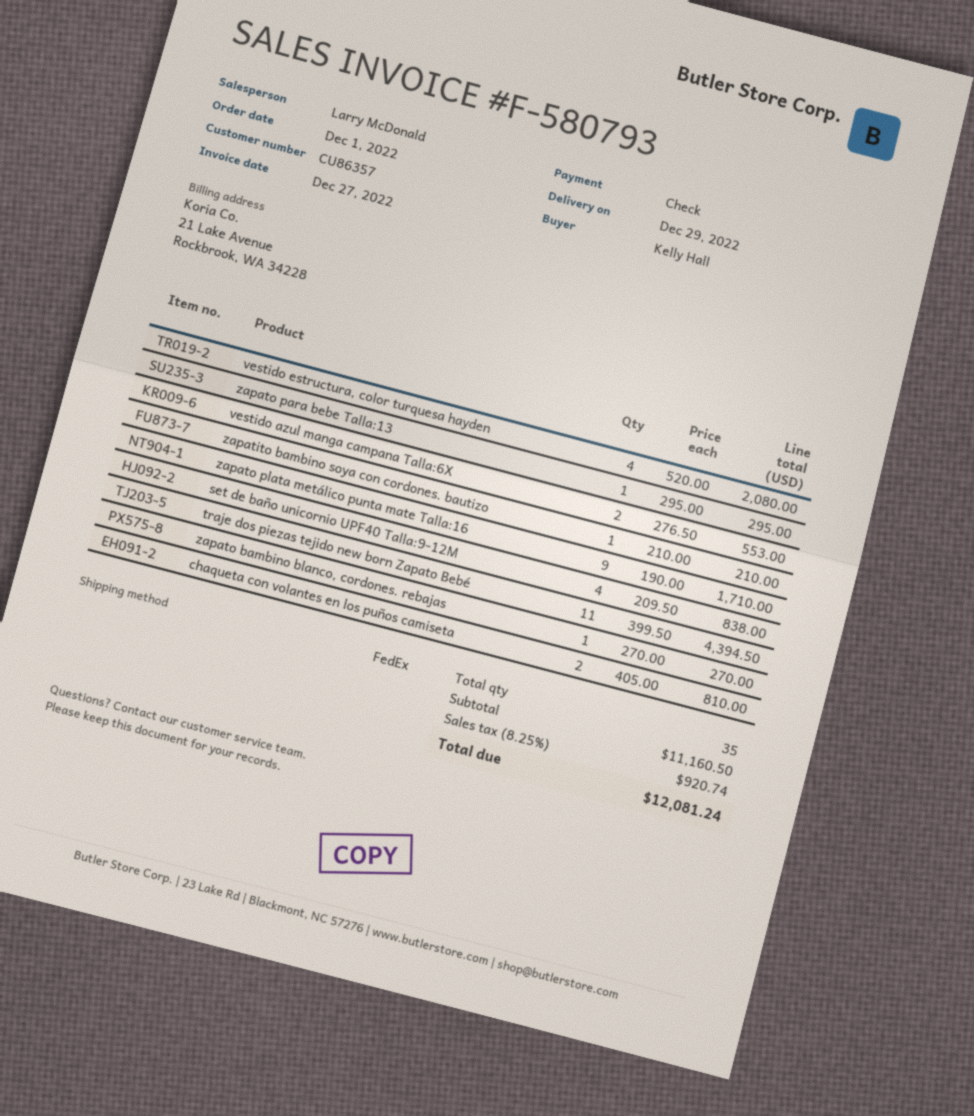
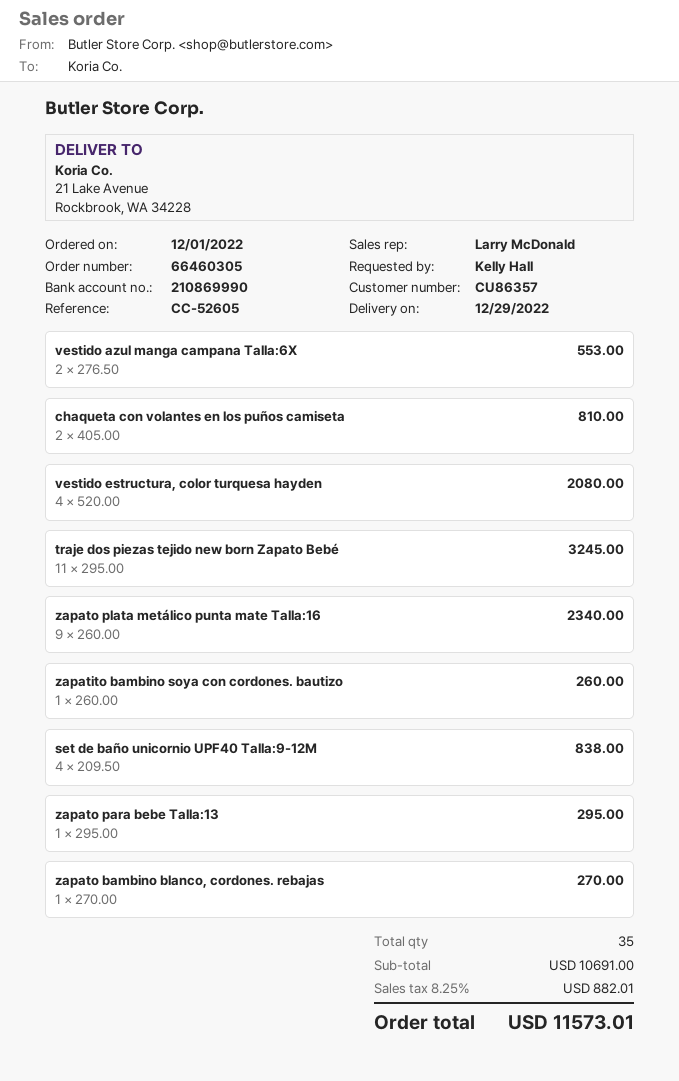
zapatito bambino soya con cordones. bautizo: 1 x 210.00 = 210.00 -> 1 x 260.00 = 260.00
zapato plata metálico punta mate Talla:16: 9 x 190.00 = 1710.00 -> 9 x 260.00 = 2340.00
traje dos piezas tejido new born Zapato Bebé: 11 x 399.50 = 4394.50 -> 11 x 295.00 = 3245.00
subtotal: 11160.50 -> 10691.00
tax: 8.25% = 920.74 -> 8.25% = 882.01
total: 12081.24 -> 11573.01

